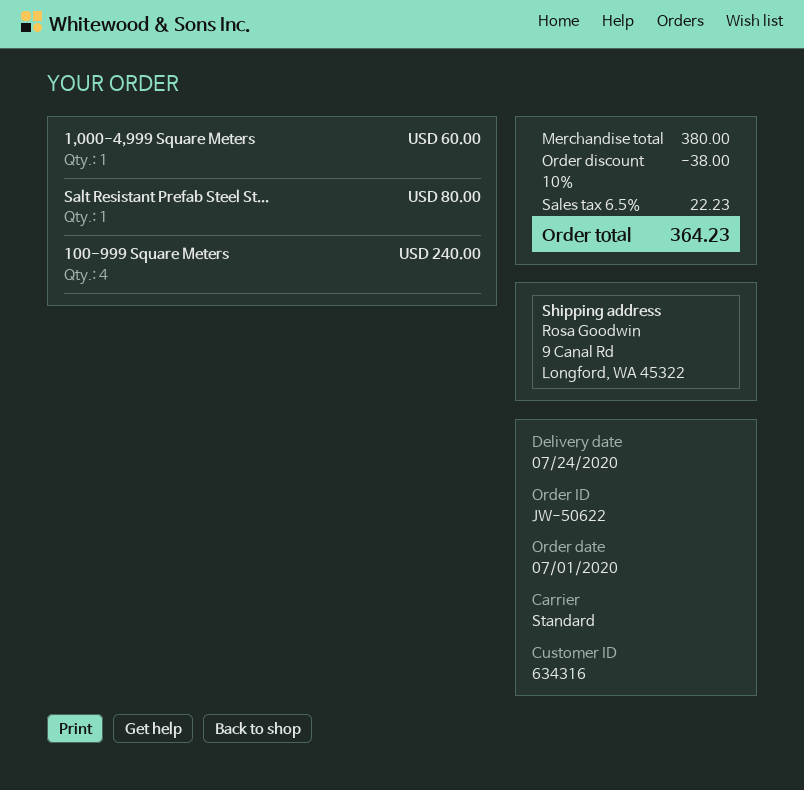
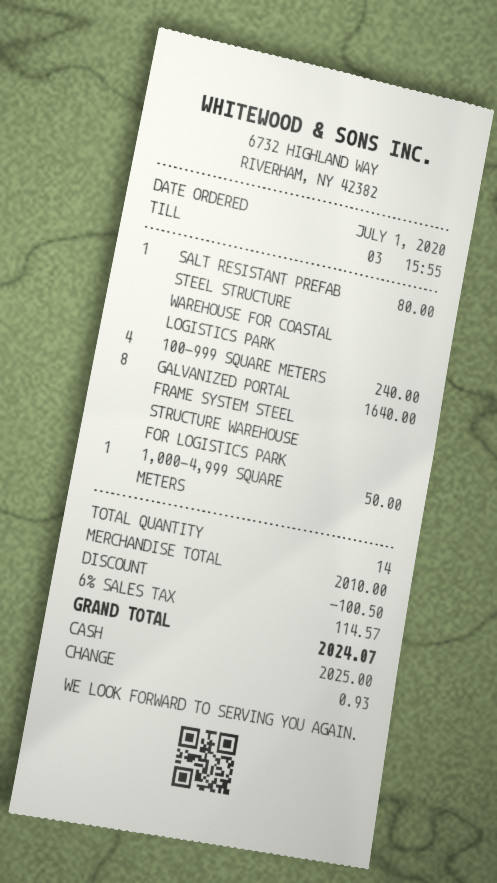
1,000-4,999 Square Meters: 1 for 60.00 -> 1 for 50.00
GALVANIZED PORTAL FRAME SYSTEM STEEL STRUCTURE WAREHOUSE FOR LOGISTICS PARK: none -> 8 for 1640.00
subtotal: 380.00 -> 2010.00
discount: 38.00 -> 100.50
tax: 6.5% = 22.23 -> 6% = 114.57
total: 364.23 -> 2024.07

